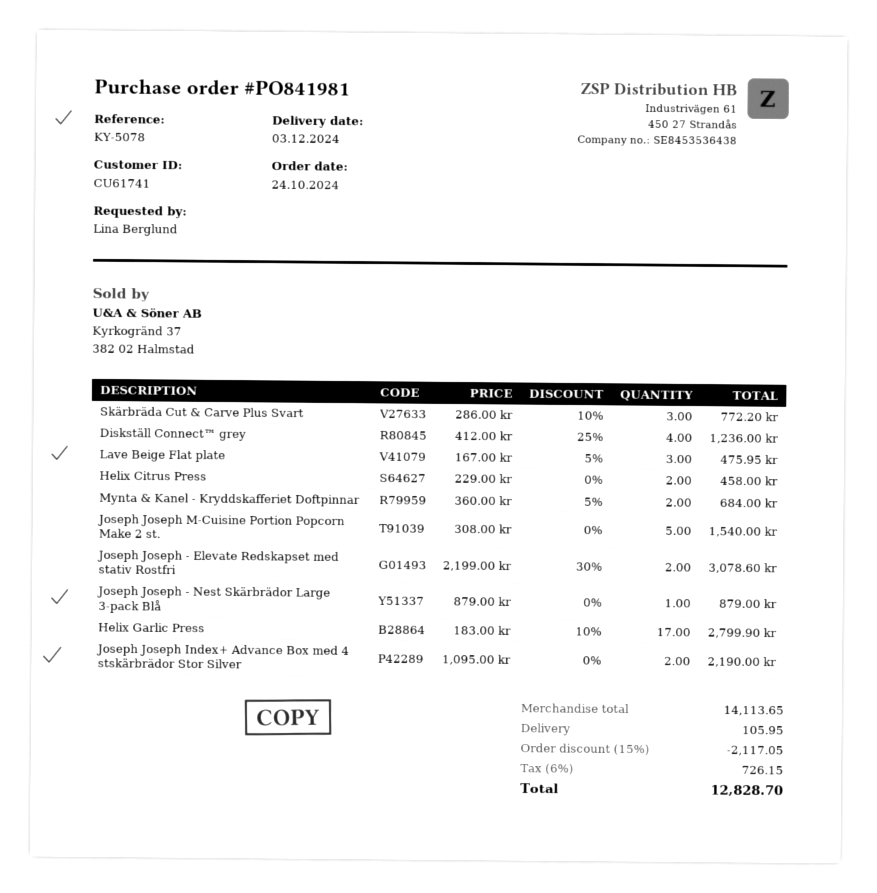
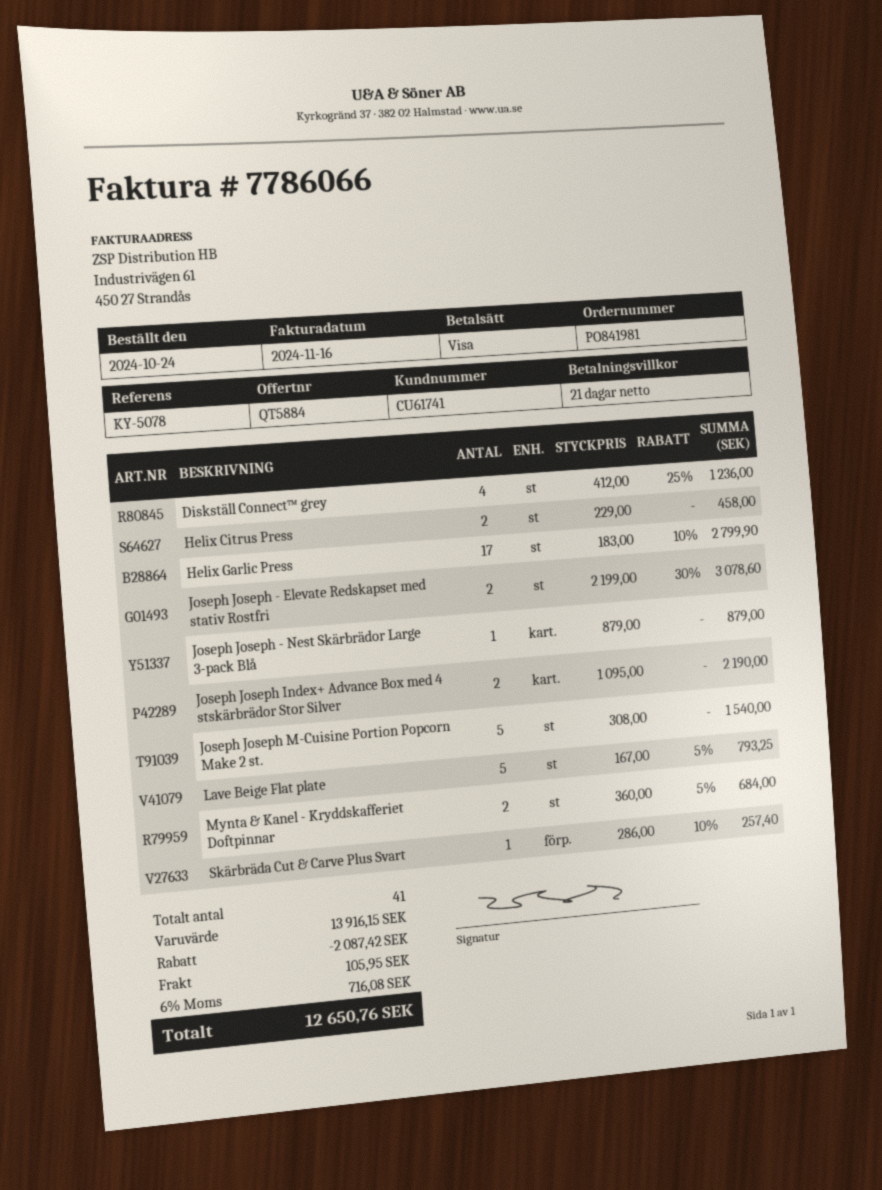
Skärbräda Cut & Carve Plus Svart: 3 x 286.00 - 10% = 772.20 -> 1 x 286.00 - 10% = 257.40
Lave Beige Flat plate: 3 x 167.00 - 5% = 475.95 -> 5 x 167.00 - 5% = 793.25
subtotal: 14113.65 -> 13916.15
discount: 2117.05 -> 2087.42
tax: 6% = 726.15 -> 6% = 716.08
total: 12828.70 -> 12650.76

